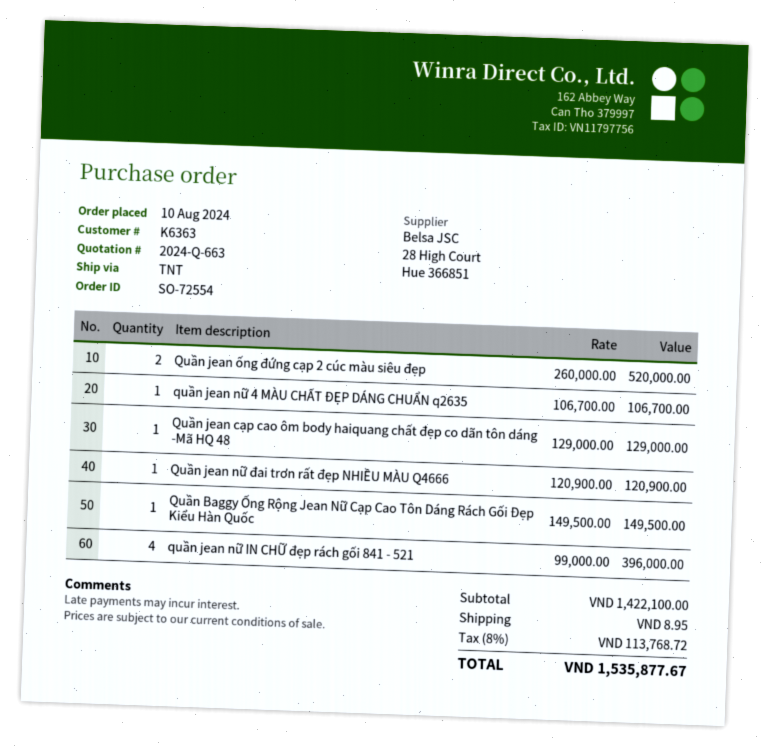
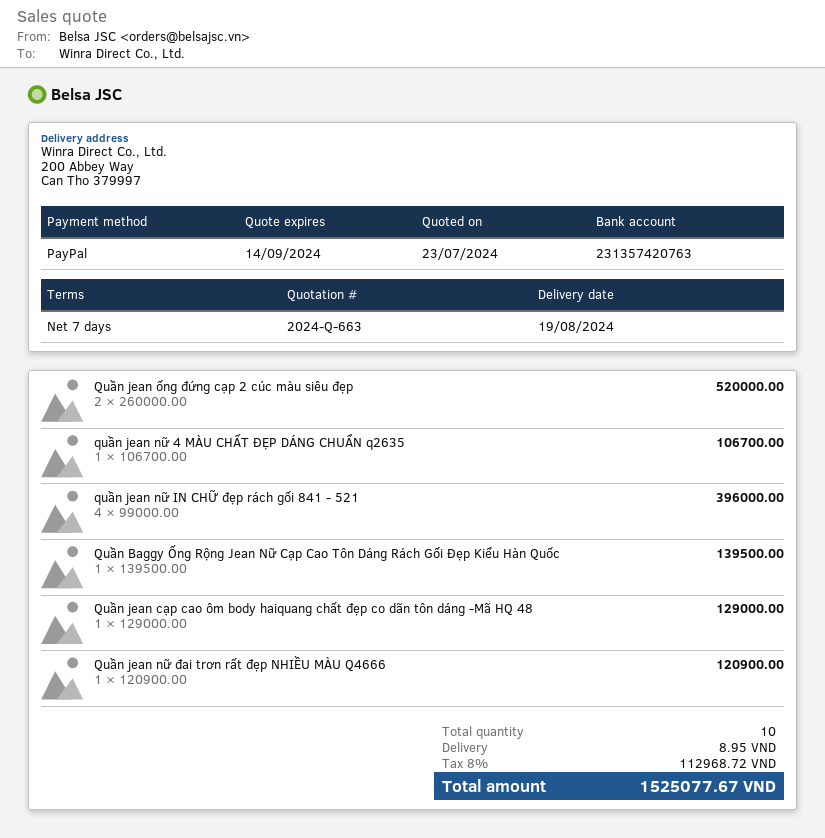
Quần Baggy Ống Rộng Jean Nữ Cạp Cao Tôn Dáng Rách Gối Đẹp Kiểu Hàn Quốc: 1 x 149500.00 = 149500.00 -> 1 x 139500.00 = 139500.00
tax: 8% = 113768.72 -> 8% = 112968.72
total: 1535877.67 -> 1525077.67

